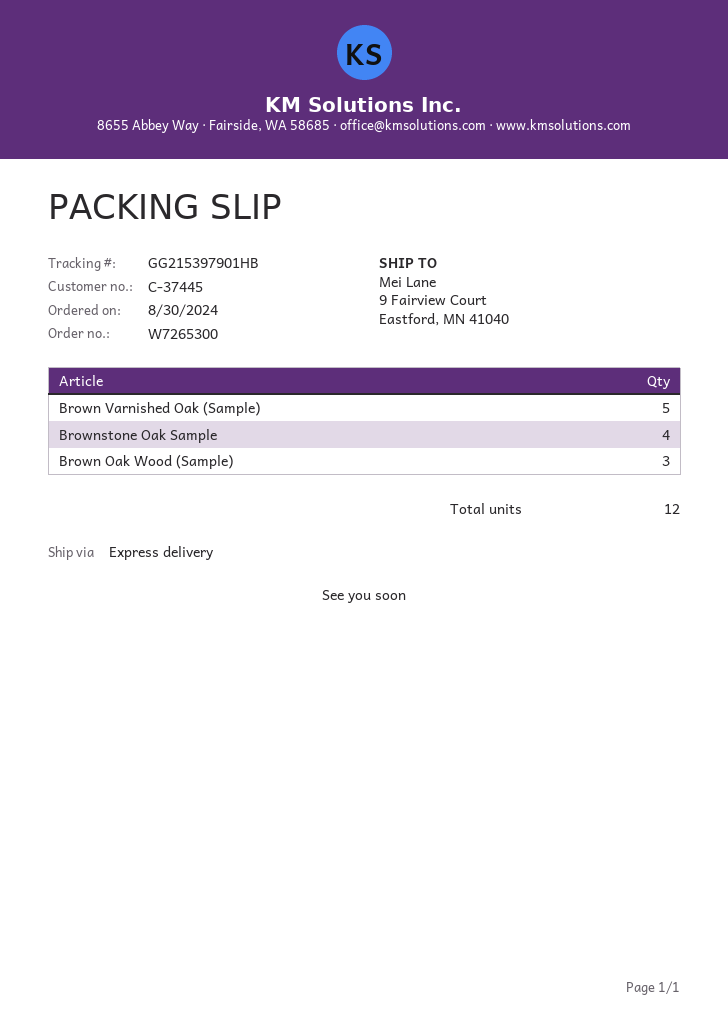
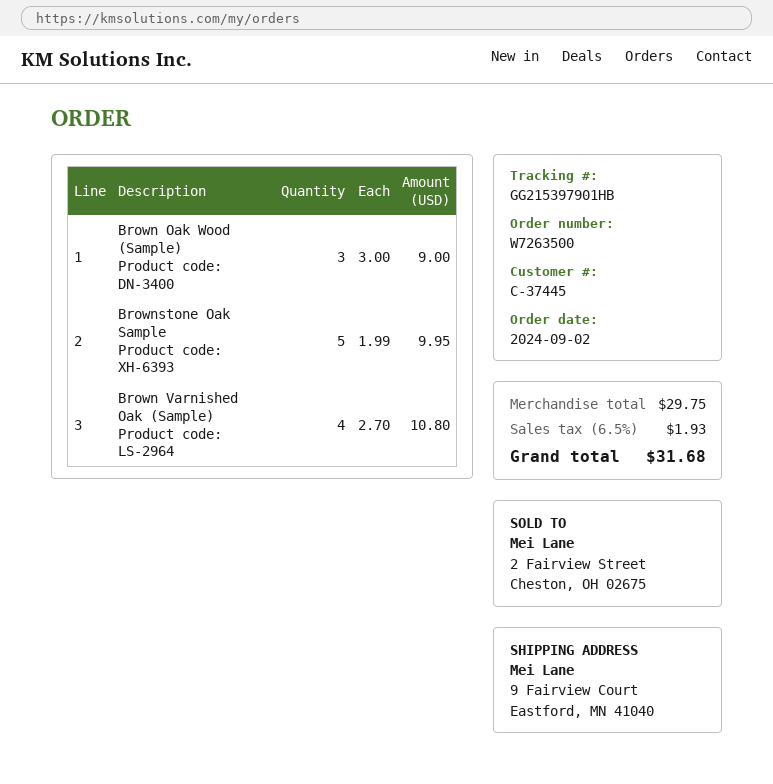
order number: W7265300 -> W7263500
order date: 2024-08-30 -> 2024-09-02
Brown Varnished Oak (Sample): 5 -> 4
Brownstone Oak Sample: 4 -> 5

